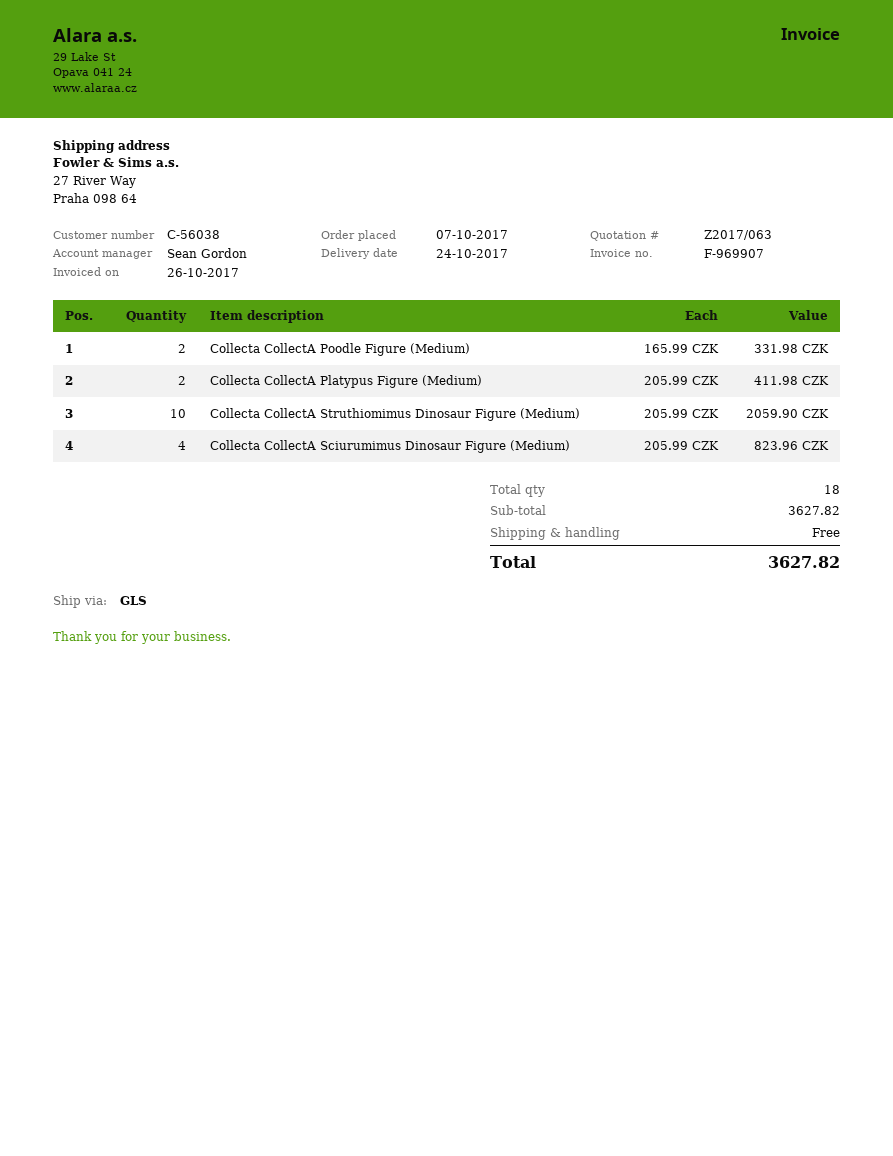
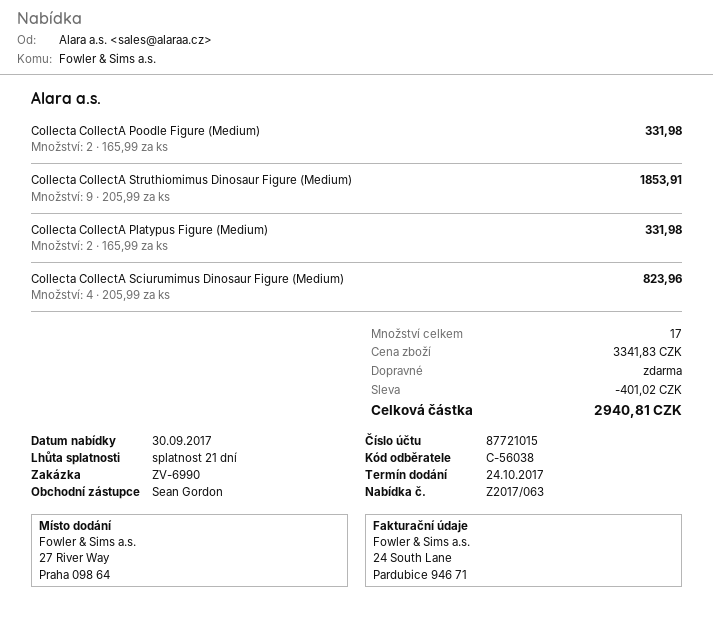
Collecta CollectA Platypus Figure (Medium): 2 x 205.99 = 411.98 -> 2 x 165.99 = 331.98
Collecta CollectA Struthiomimus Dinosaur Figure (Medium): 10 x 205.99 = 2059.90 -> 9 x 205.99 = 1853.91
total quantity: 18 -> 17
subtotal: 3627.82 -> 3341.83
discount: none -> 401.02
total: 3627.82 -> 2940.81

